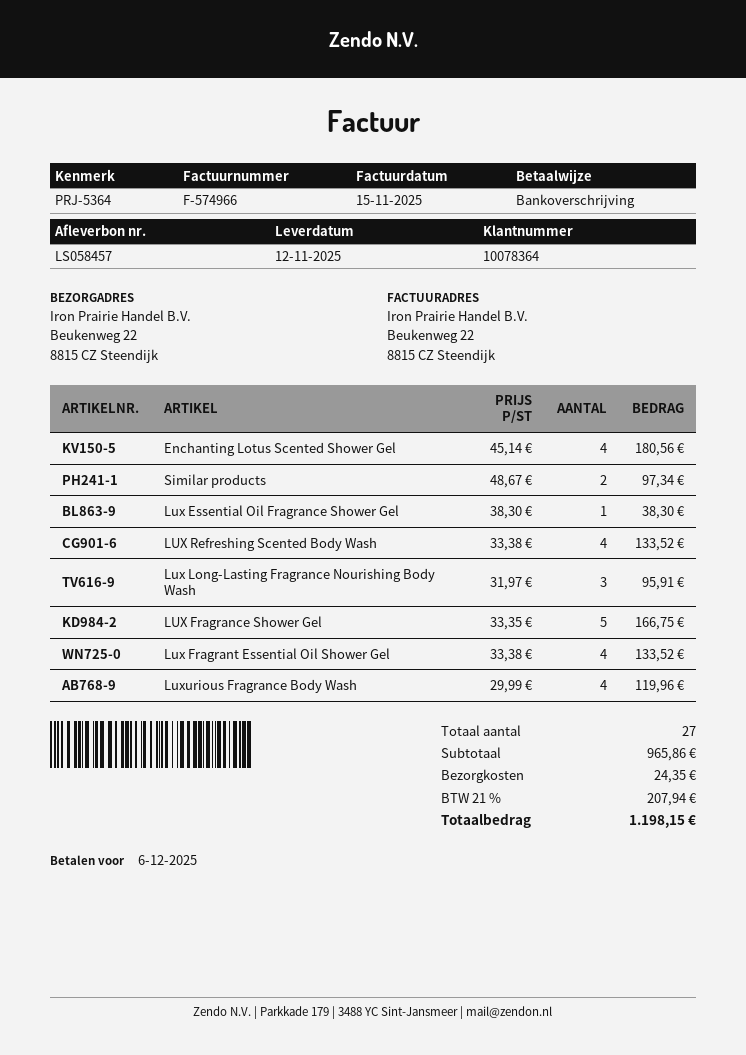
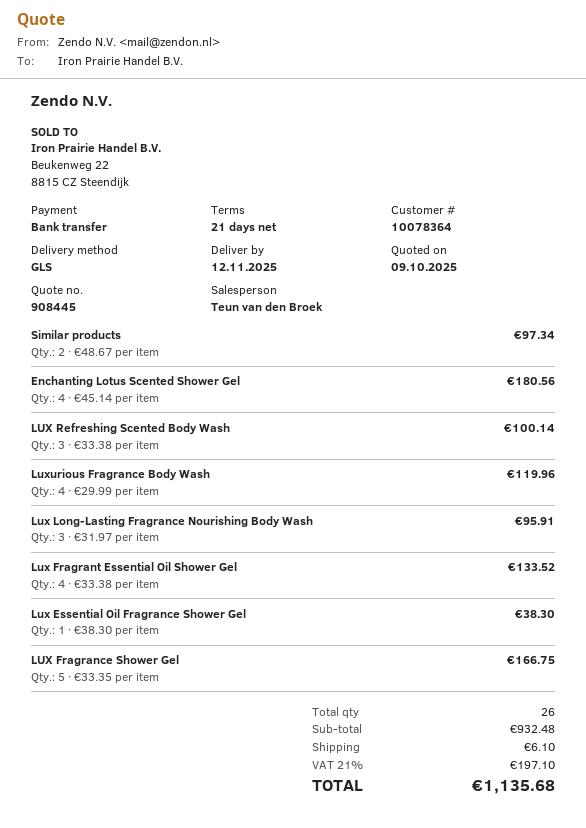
LUX Refreshing Scented Body Wash: 4 x 33.38 = 133.52 -> 3 x 33.38 = 100.14
total quantity: 27 -> 26
subtotal: 965.86 -> 932.48
shipping: 24.35 -> 6.10
tax: 21% = 207.94 -> 21% = 197.10
total: 1198.15 -> 1135.68

